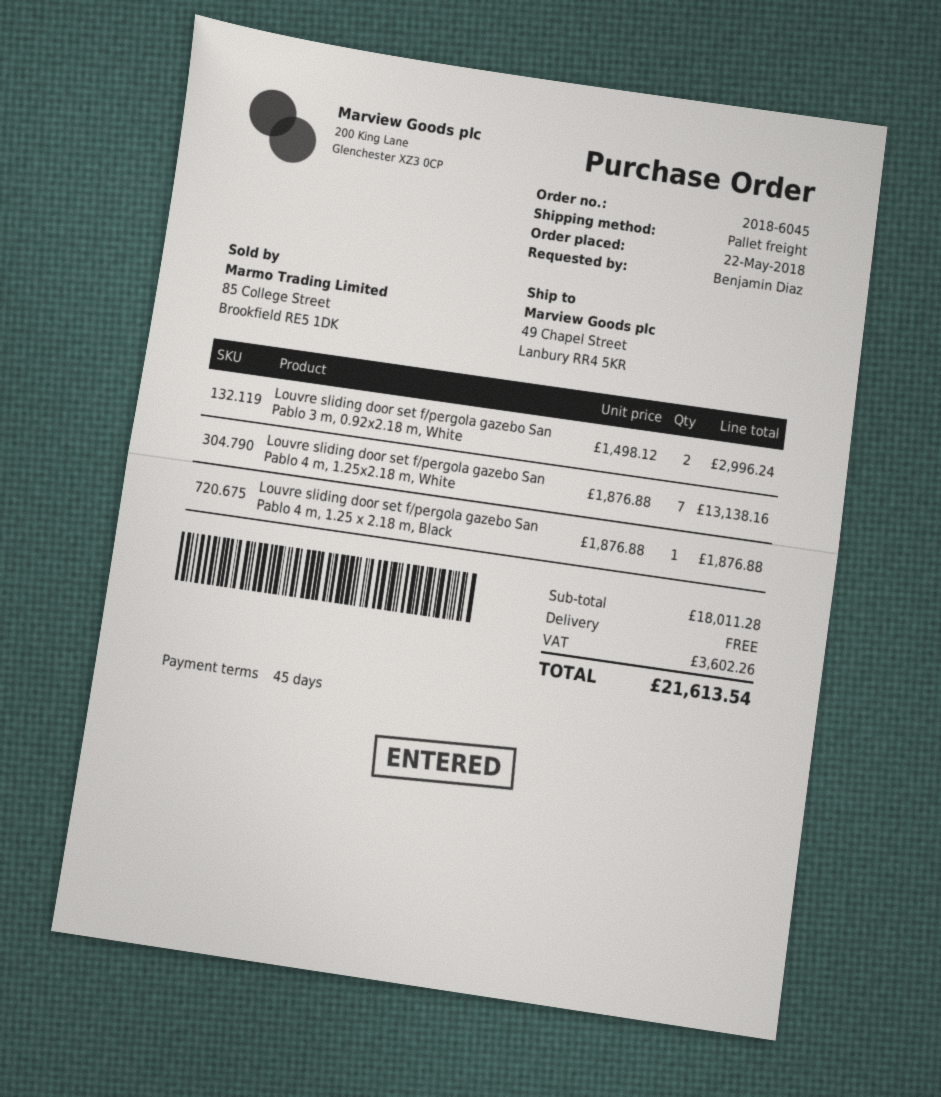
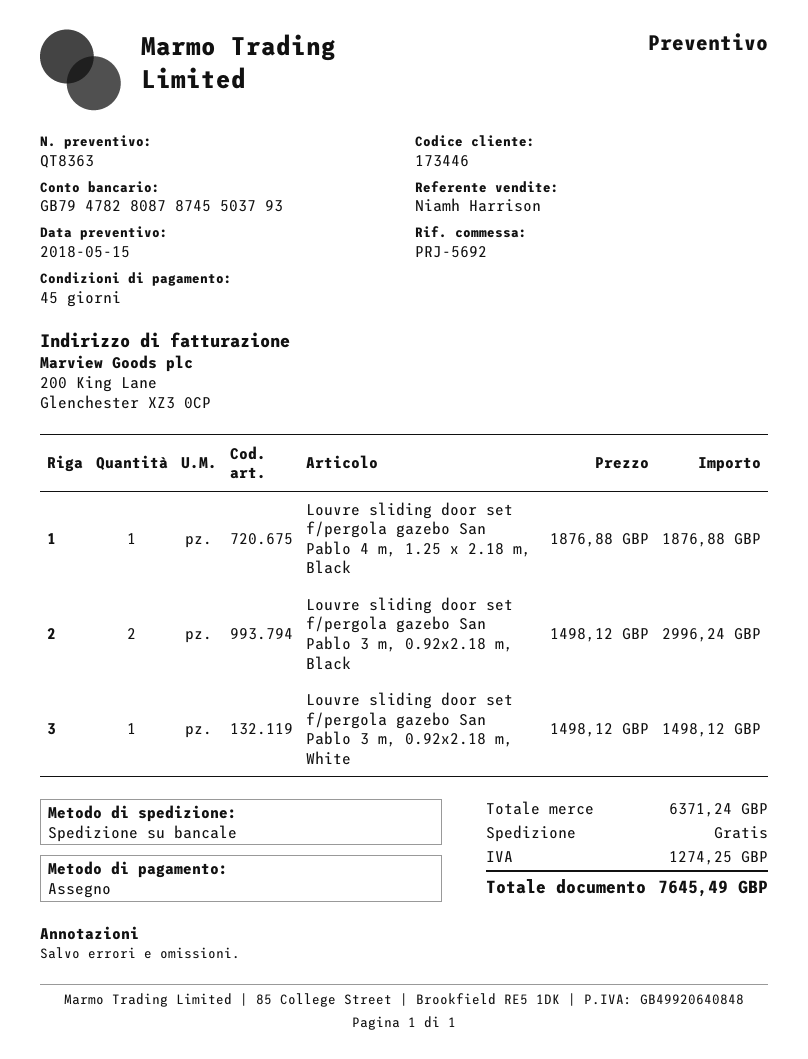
Louvre sliding door set f/pergola gazebo San Pablo 3 m, 0.92x2.18 m, White: 2 x 1498.12 = 2996.24 -> 1 x 1498.12 = 1498.12
Louvre sliding door set f/pergola gazebo San Pablo 4 m, 1.25x2.18 m, White: 7 x 1876.88 = 13138.16 -> none
Louvre sliding door set f/pergola gazebo San Pablo 3 m, 0.92x2.18 m, Black: none -> 2 x 1498.12 = 2996.24
subtotal: 18011.28 -> 6371.24
tax: 3602.26 -> 1274.25
total: 21613.54 -> 7645.49

